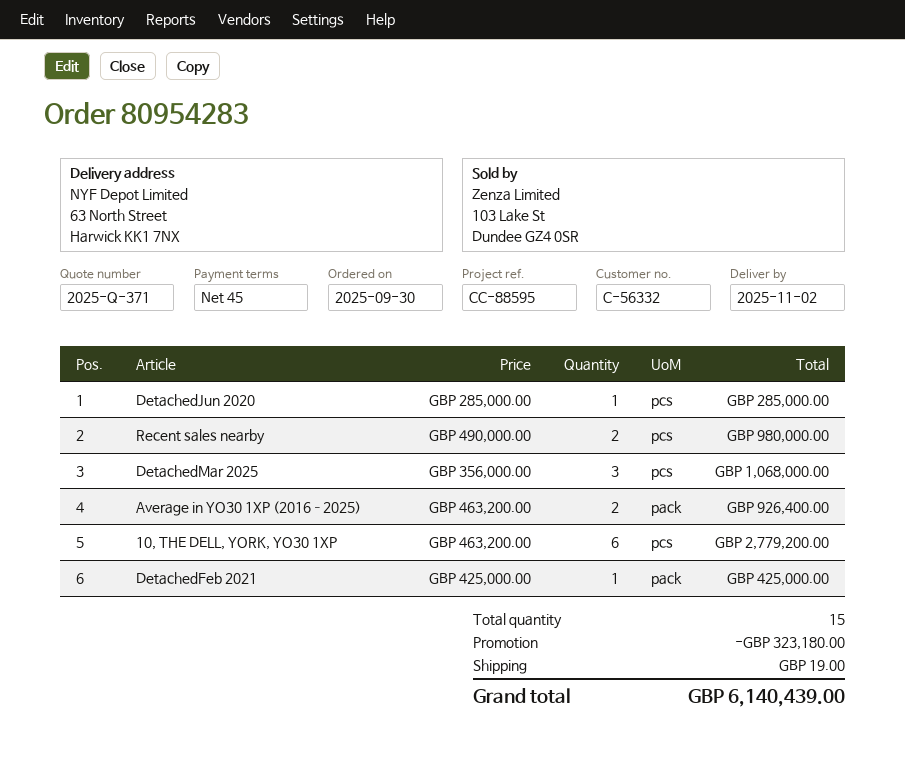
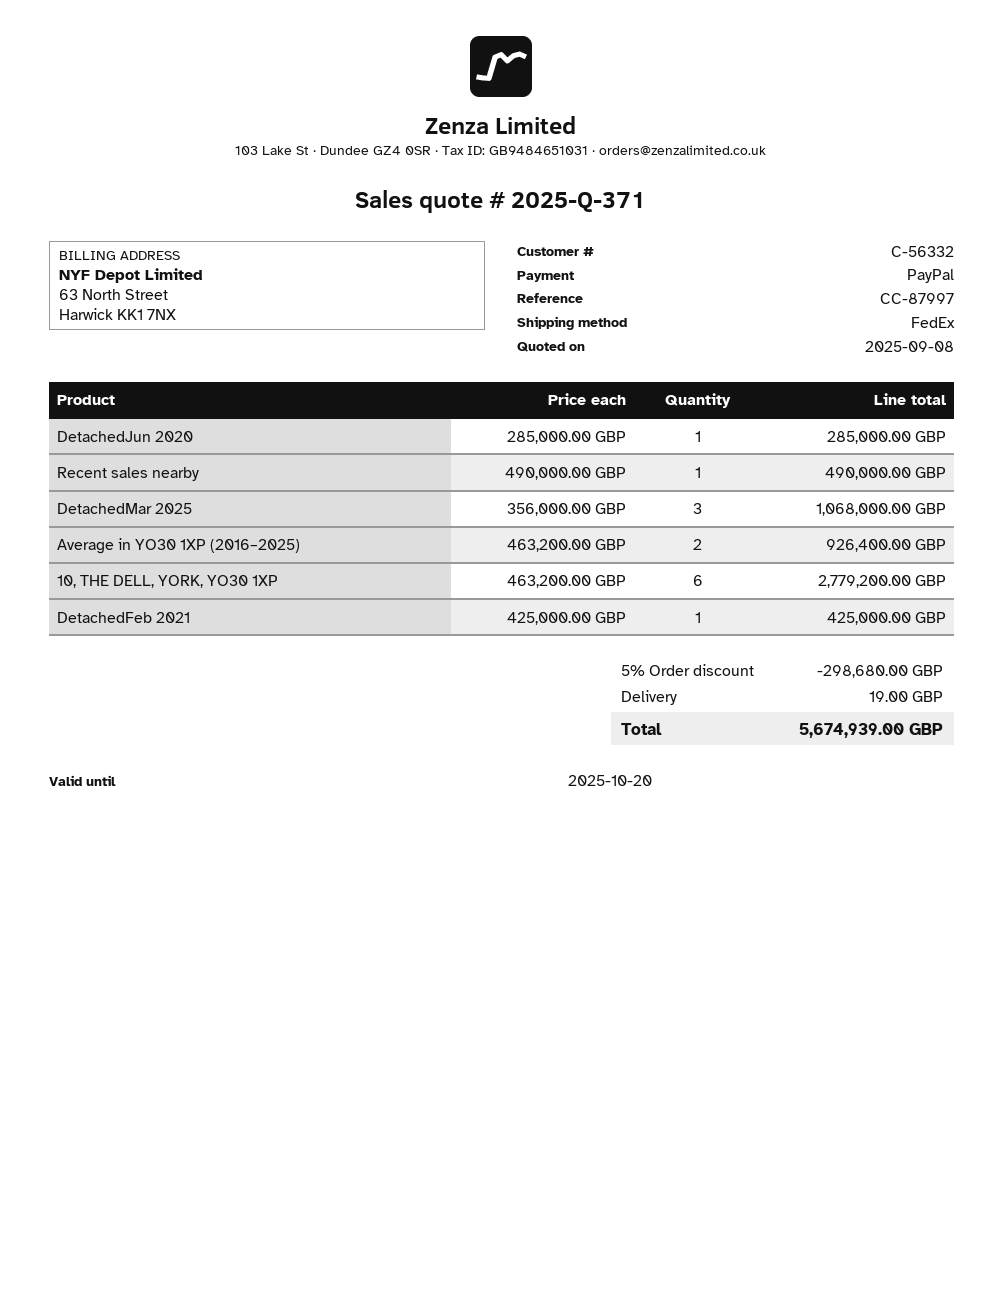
reference: CC-88595 -> CC-87997
Recent sales nearby: 2 x 490000.00 = 980000.00 -> 1 x 490000.00 = 490000.00
discount: 323180.00 -> 298680.00
total: 6140439.00 -> 5674939.00

